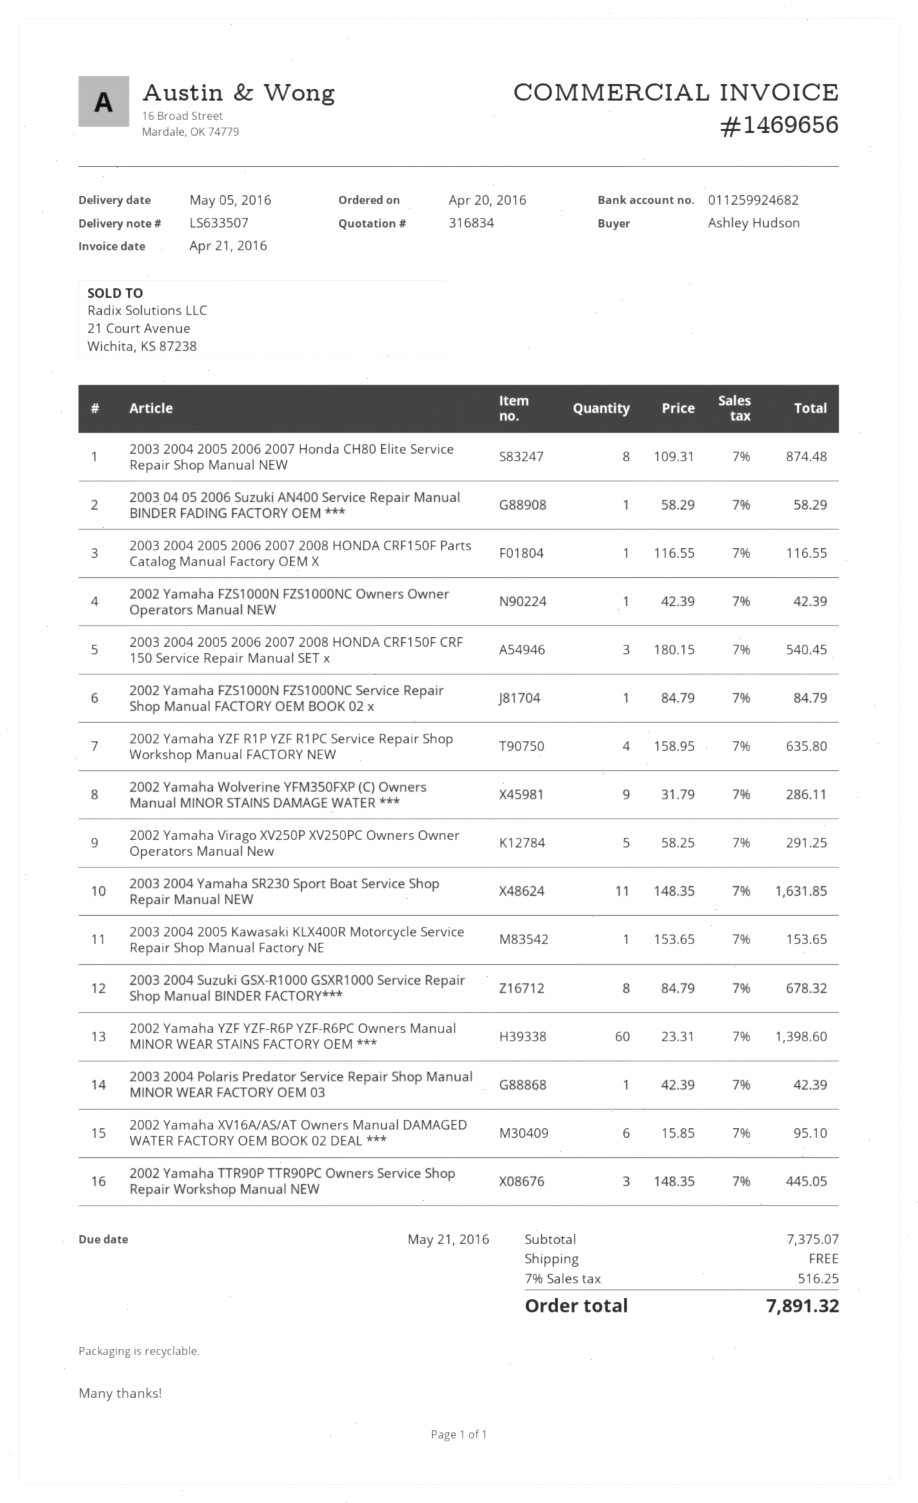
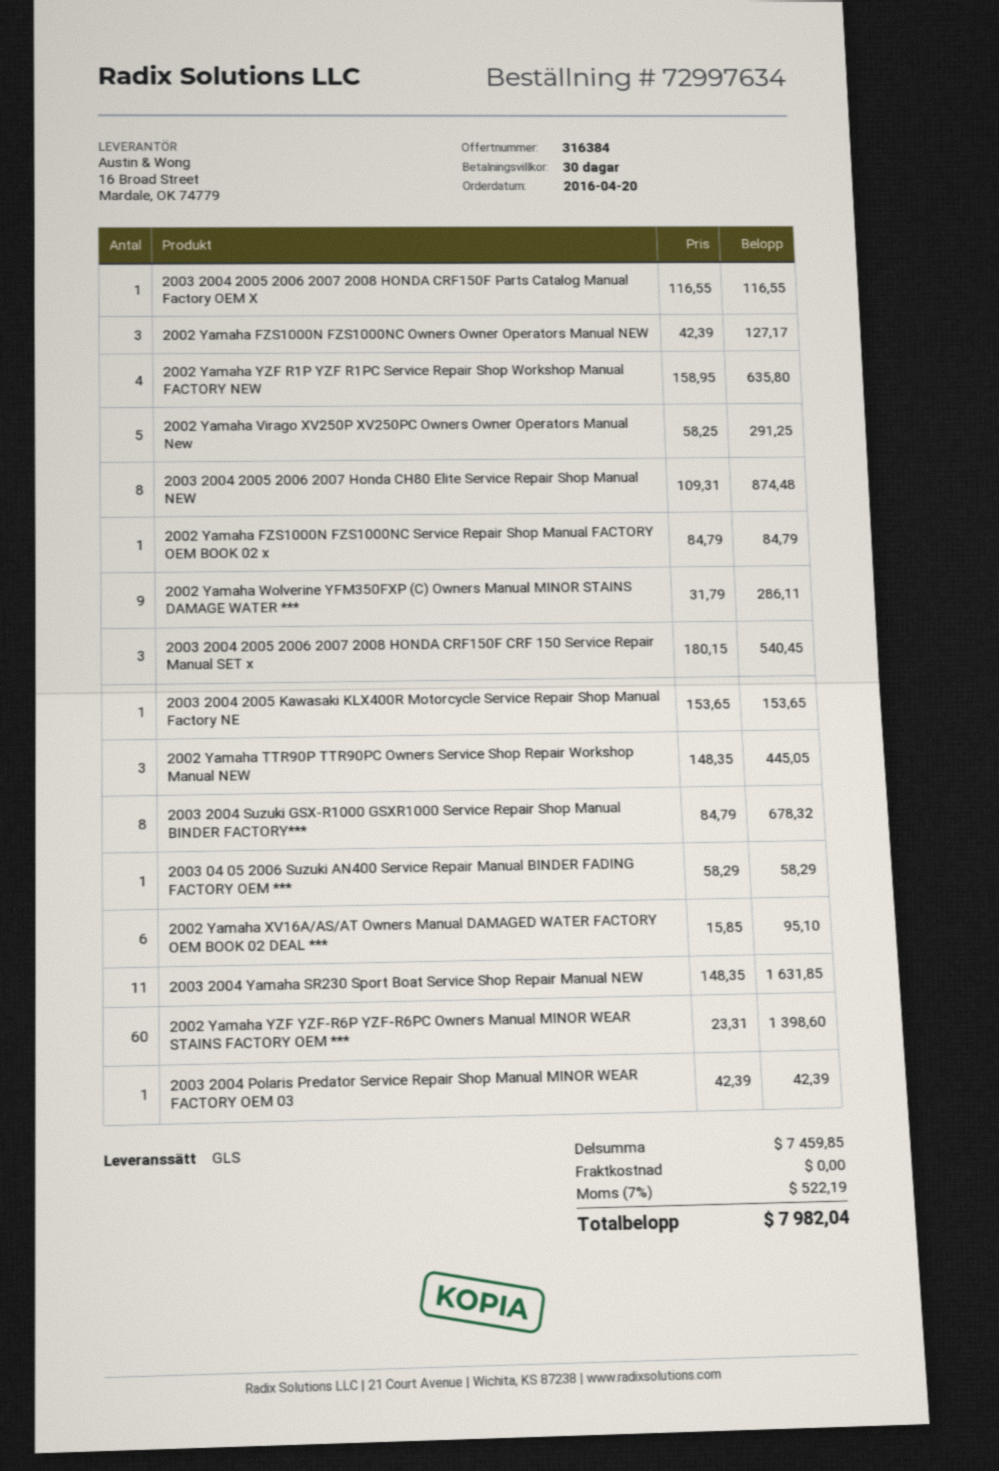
quote number: 316834 -> 316384
2002 Yamaha FZS1000N FZS1000NC Owners Owner Operators Manual NEW: 1 x 42.39 = 42.39 -> 3 x 42.39 = 127.17
subtotal: 7375.07 -> 7459.85
tax: 7% = 516.25 -> 7% = 522.19
total: 7891.32 -> 7982.04

